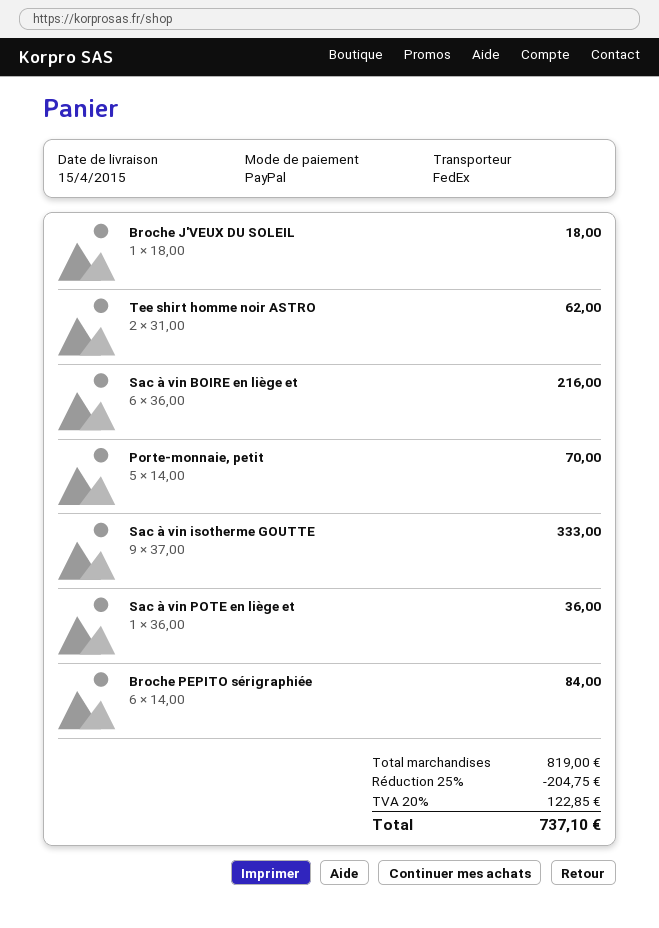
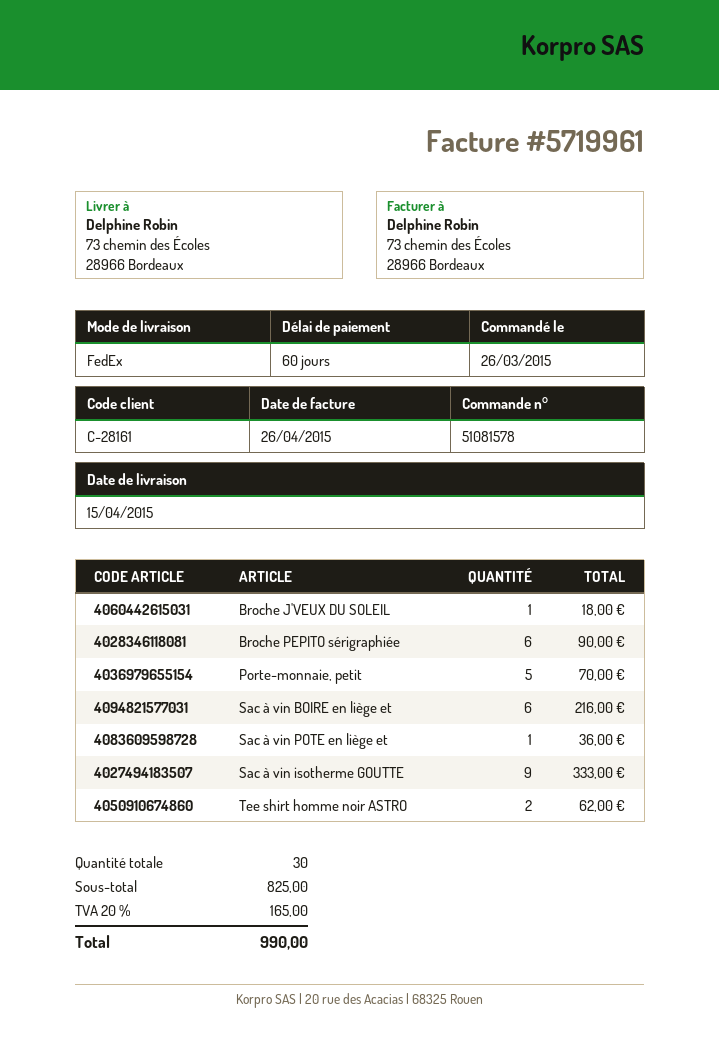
Broche PEPITO sérigraphiée: 6 for 84.00 -> 6 for 90.00
subtotal: 819.00 -> 825.00
discount: 25% = 204.75 -> none
tax: 20% = 122.85 -> 20% = 165.00
total: 737.10 -> 990.00

